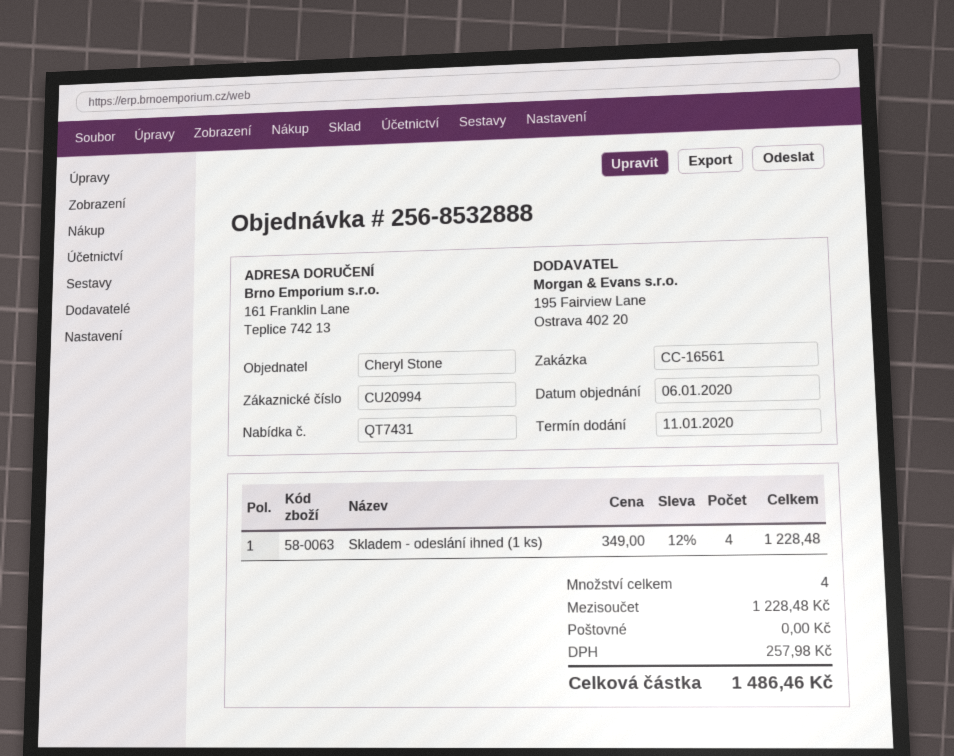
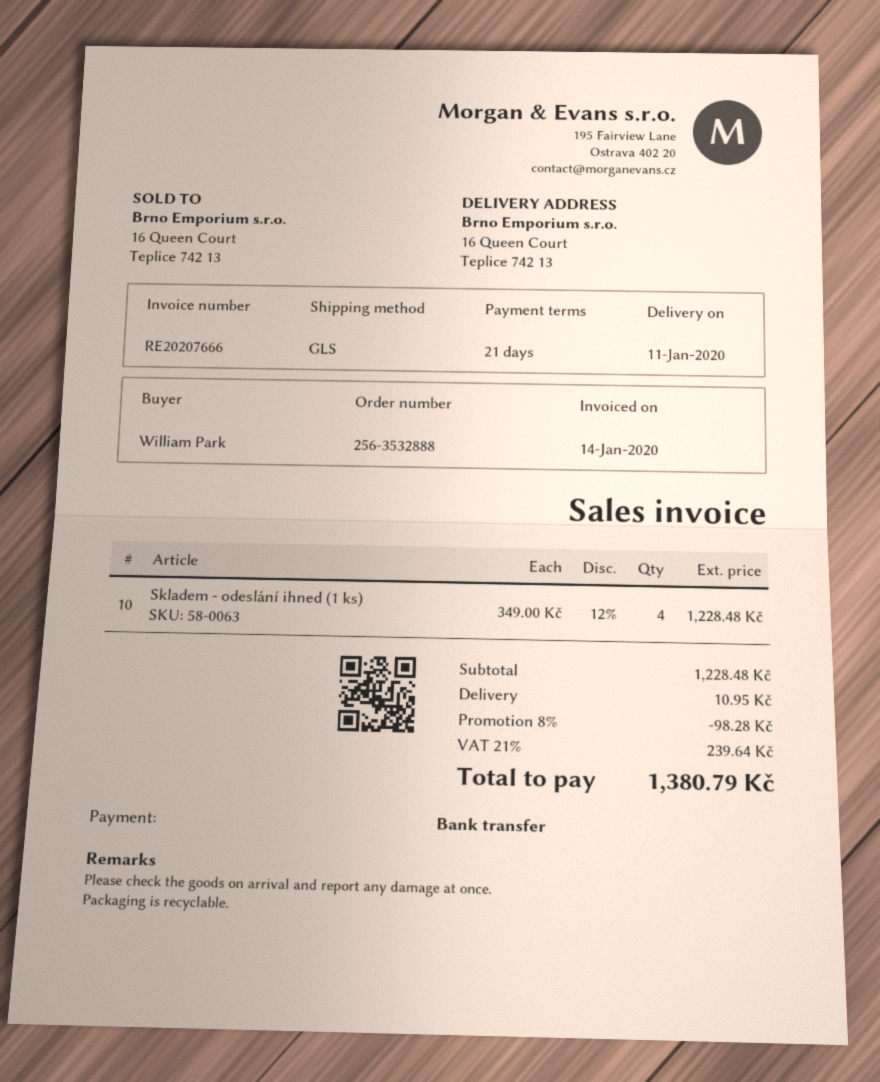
order number: 256-8532888 -> 256-3532888
ordered by: Cheryl Stone -> William Park
ship to: 161 Franklin Lane, Teplice 742 13 -> 16 Queen Court, Teplice 742 13
discount: none -> 8% = 98.28
shipping: 0.00 -> 10.95
tax: 257.98 -> 239.64
total: 1486.46 -> 1380.79

